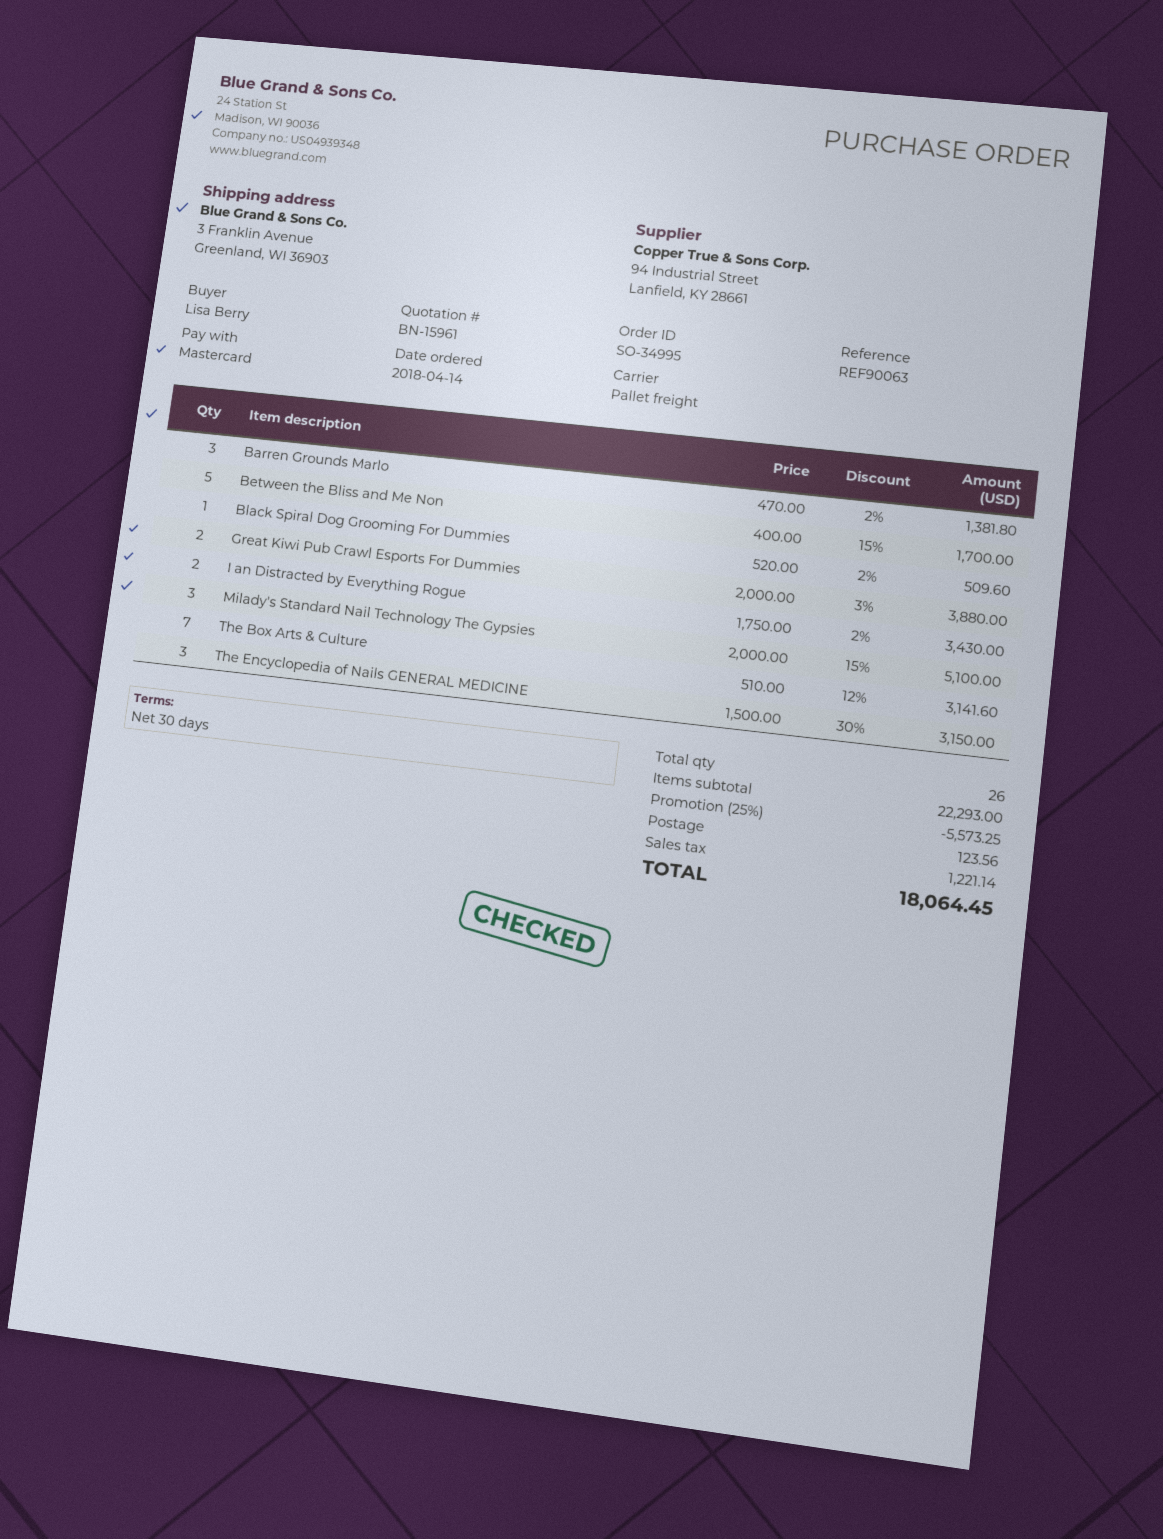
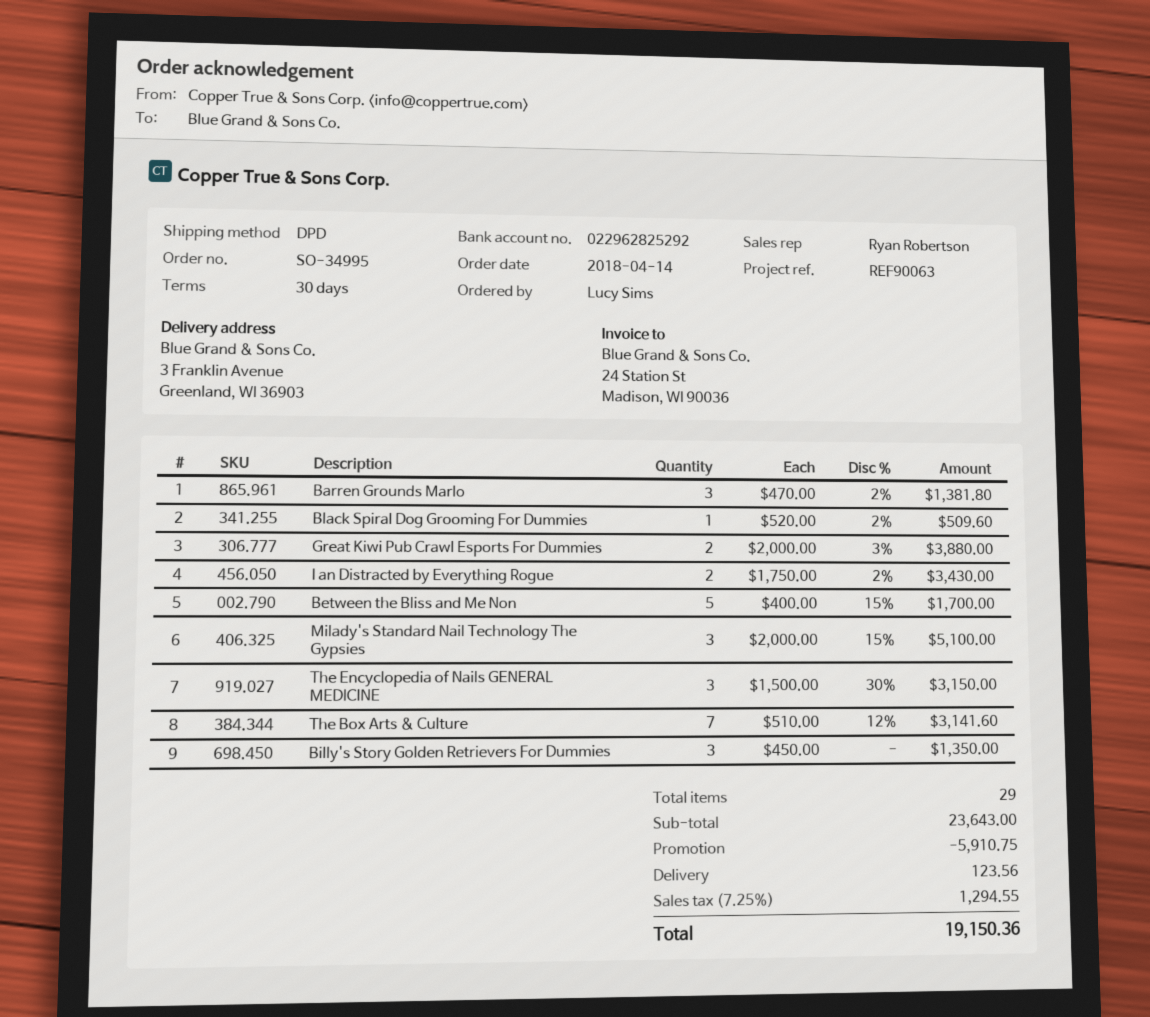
ordered by: Lisa Berry -> Lucy Sims
shipping method: pallet freight -> DPD
Billy's Story Golden Retrievers For Dummies: none -> 3 x 450.00 = 1350.00
total quantity: 26 -> 29
subtotal: 22293.00 -> 23643.00
discount: 5573.25 -> 5910.75
tax: 1221.14 -> 1294.55
total: 18064.45 -> 19150.36

